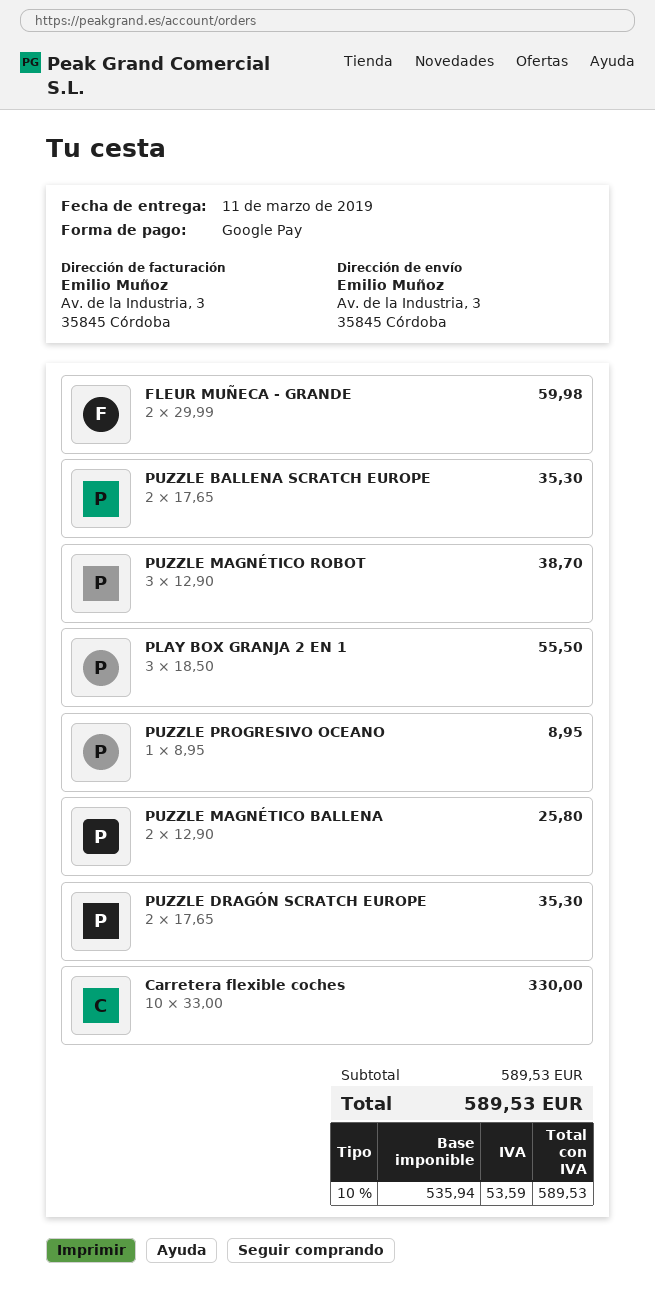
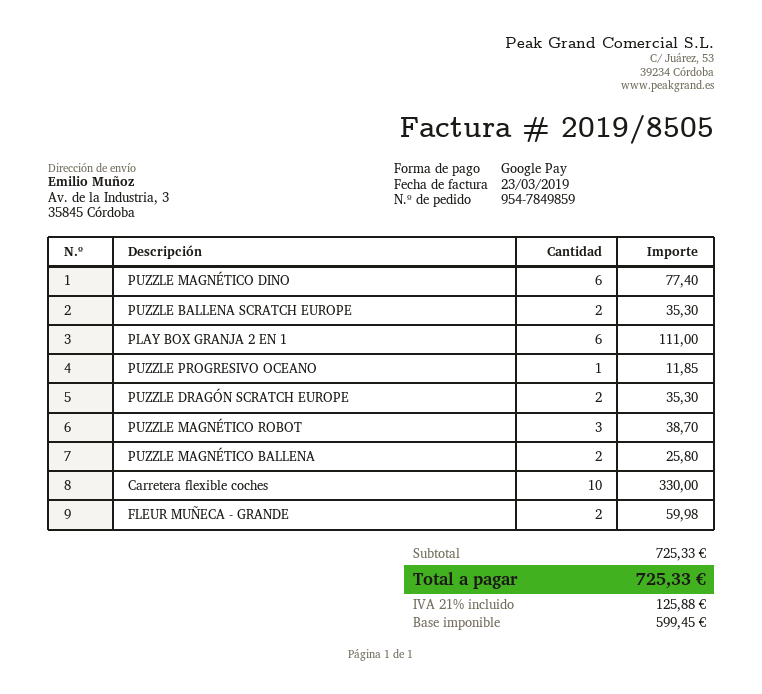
PLAY BOX GRANJA 2 EN 1: 3 for 55.50 -> 6 for 111.00
PUZZLE PROGRESIVO OCEANO: 1 for 8.95 -> 1 for 11.85
PUZZLE MAGNÉTICO DINO: none -> 6 for 77.40
subtotal: 589.53 -> 725.33
net: 535.94 -> 599.45
tax: 10% = 53.59 -> 21% = 125.88
total: 589.53 -> 725.33

